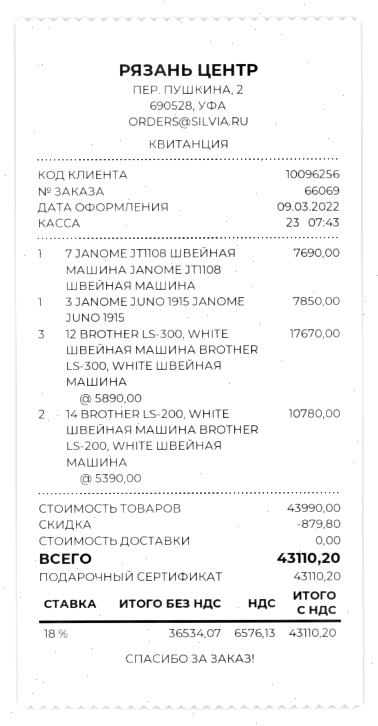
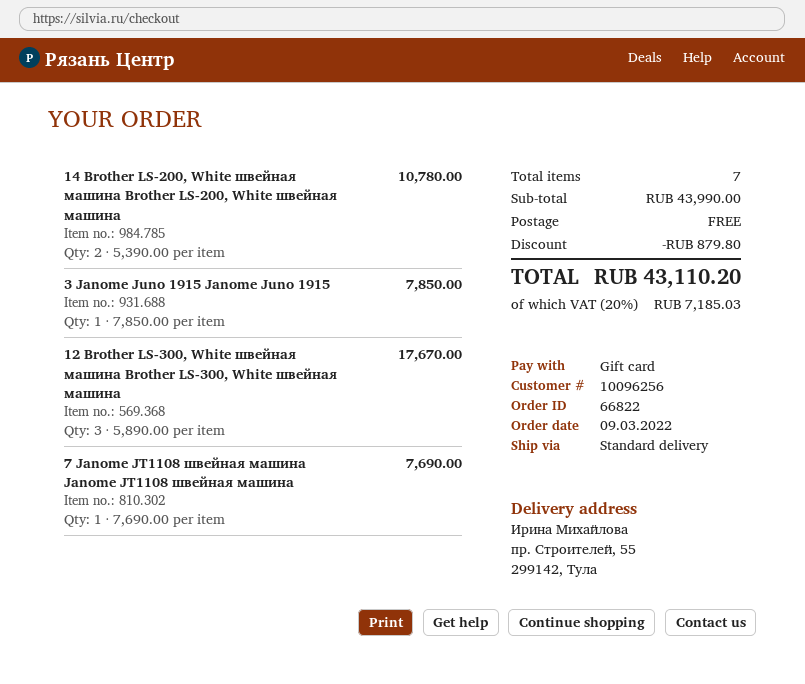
order number: 66069 -> 66822
tax: 18% = 6576.13 -> 20% = 7185.03

